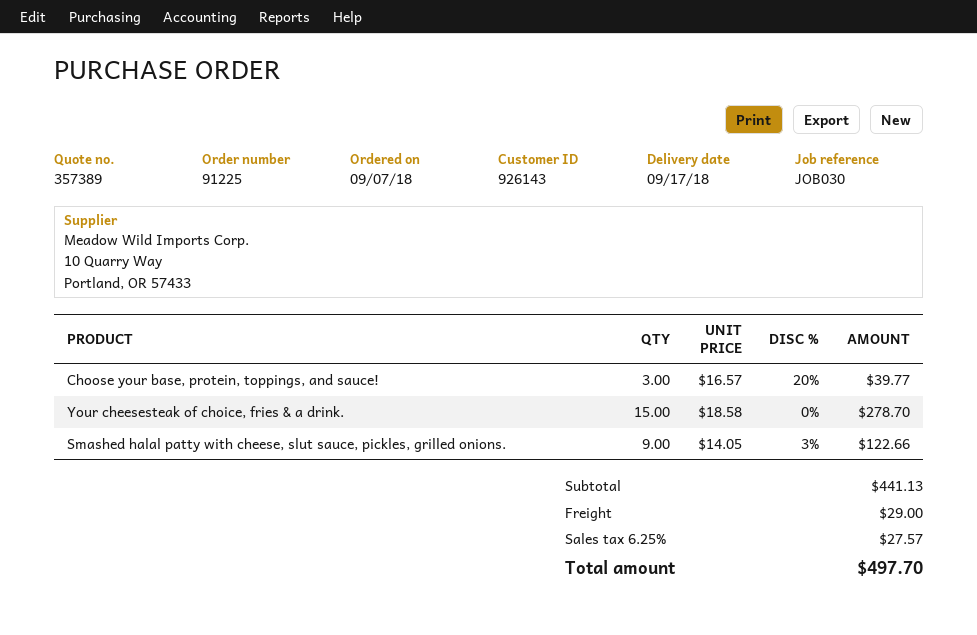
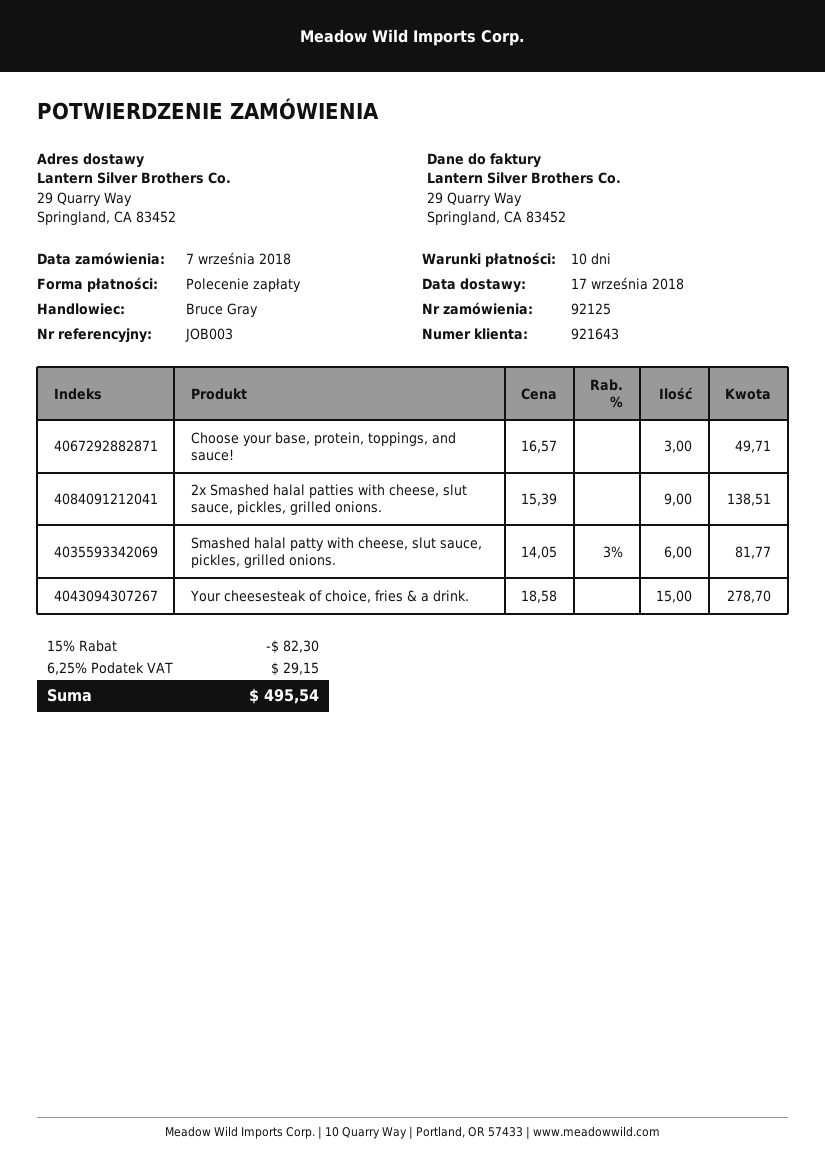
order number: 91225 -> 92125
customer number: 926143 -> 921643
reference: JOB030 -> JOB003
Choose your base, protein, toppings, and sauce!: 3 x 16.57 - 20% = 39.77 -> 3 x 16.57 = 49.71
Smashed halal patty with cheese, slut sauce, pickles, grilled onions.: 9 x 14.05 - 3% = 122.66 -> 6 x 14.05 - 3% = 81.77
2x Smashed halal patties with cheese, slut sauce, pickles, grilled onions.: none -> 9 x 15.39 = 138.51
discount: none -> 15% = 82.30
shipping: 29.00 -> none
tax: 6.25% = 27.57 -> 6.25% = 29.15
total: 497.70 -> 495.54

